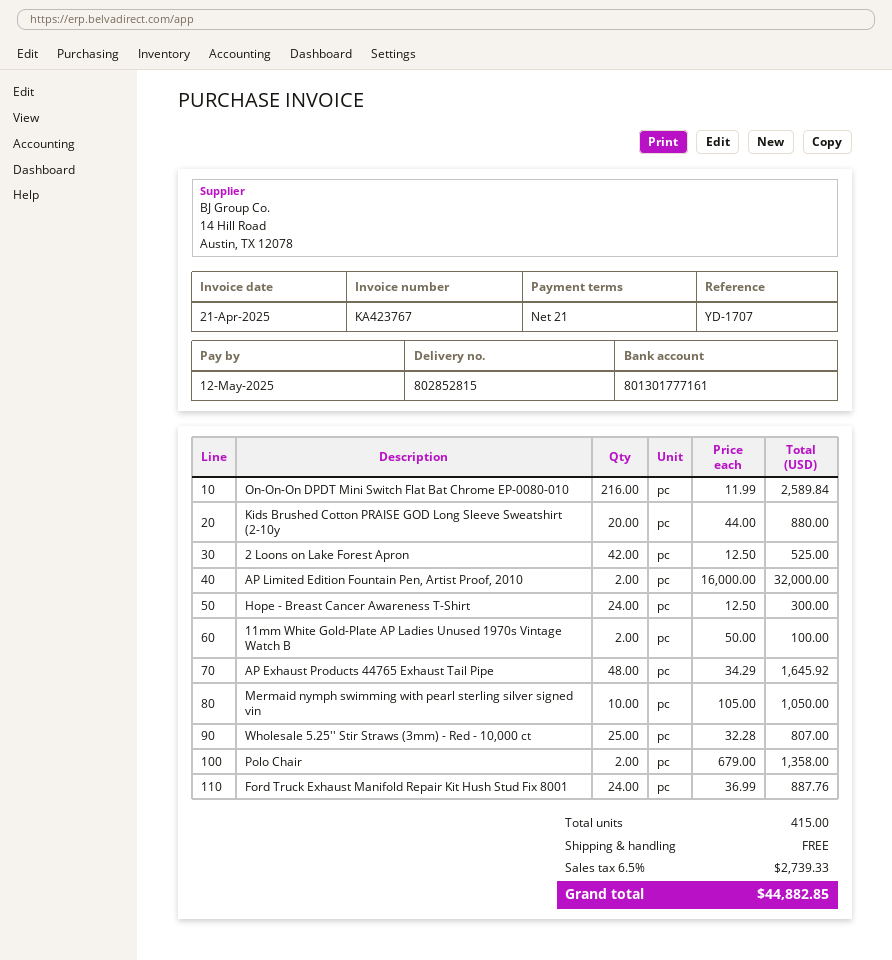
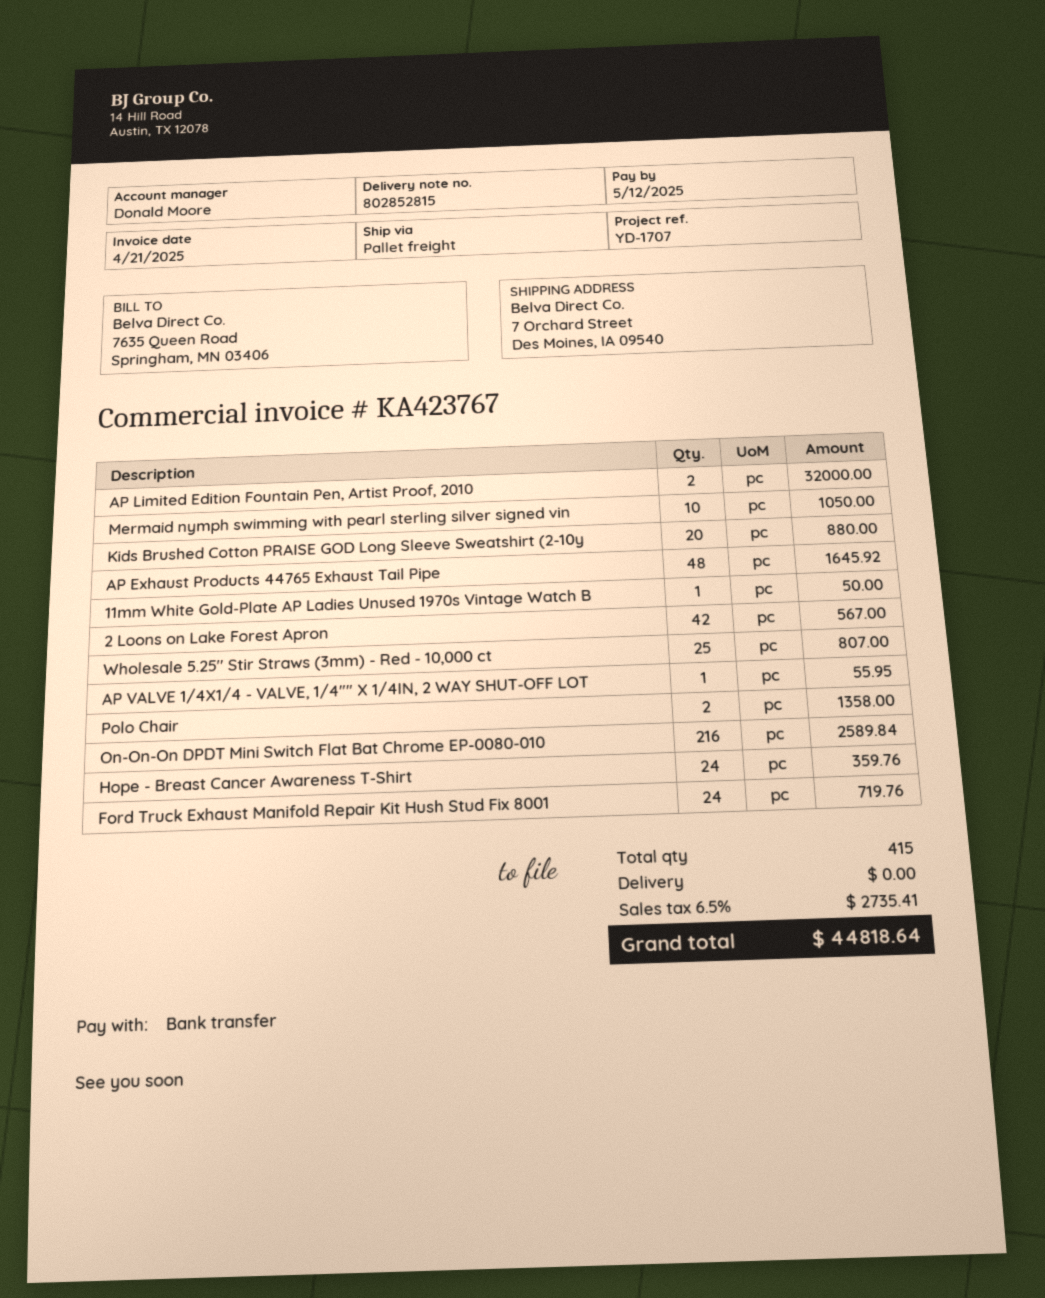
2 Loons on Lake Forest Apron: 42 for 525.00 -> 42 for 567.00
Hope - Breast Cancer Awareness T-Shirt: 24 for 300.00 -> 24 for 359.76
11mm White Gold-Plate AP Ladies Unused 1970s Vintage Watch B: 2 for 100.00 -> 1 for 50.00
Ford Truck Exhaust Manifold Repair Kit Hush Stud Fix 8001: 24 for 887.76 -> 24 for 719.76
AP VALVE 1/4X1/4 - VALVE, 1/4"" X 1/4IN, 2 WAY SHUT-OFF LOT: none -> 1 for 55.95
tax: 6.5% = 2739.33 -> 6.5% = 2735.41
total: 44882.85 -> 44818.64

